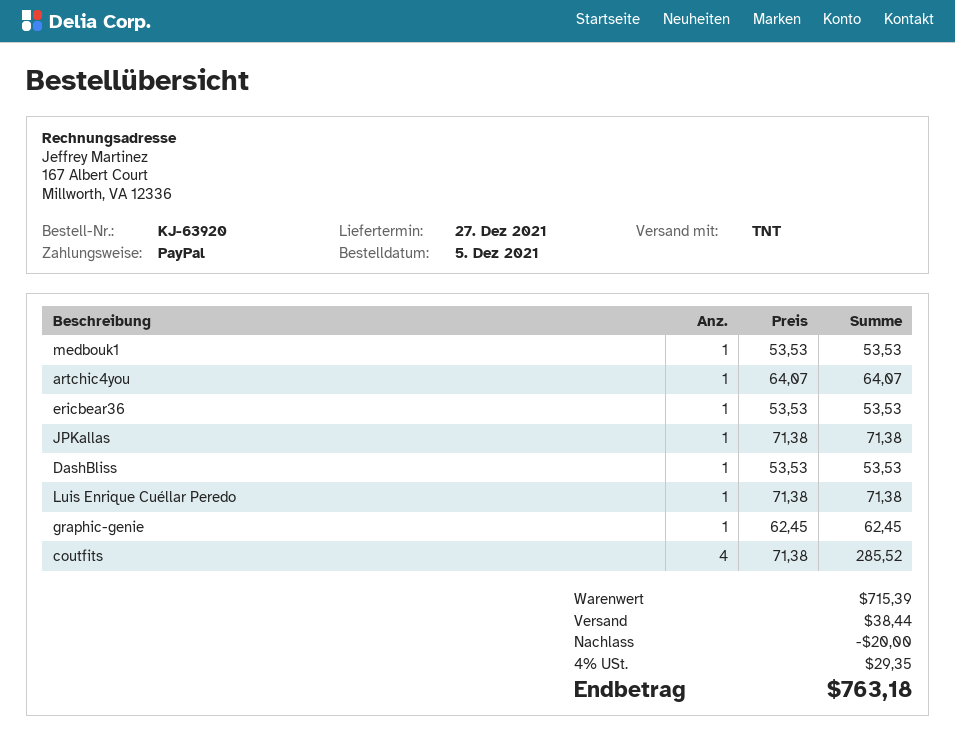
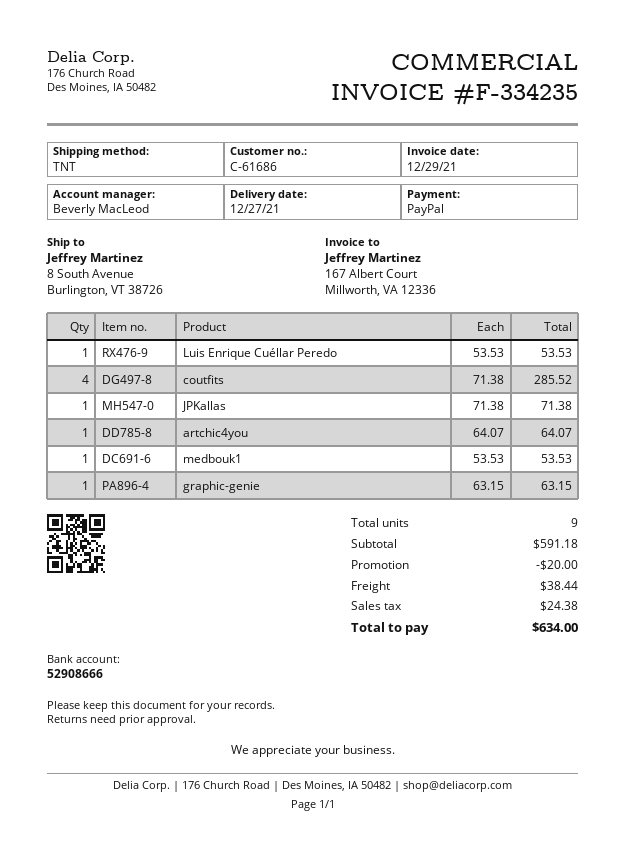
ericbear36: 1 x 53.53 = 53.53 -> none
DashBliss: 1 x 53.53 = 53.53 -> none
Luis Enrique Cuéllar Peredo: 1 x 71.38 = 71.38 -> 1 x 53.53 = 53.53
graphic-genie: 1 x 62.45 = 62.45 -> 1 x 63.15 = 63.15
subtotal: 715.39 -> 591.18
tax: 29.35 -> 24.38
total: 763.18 -> 634.00

